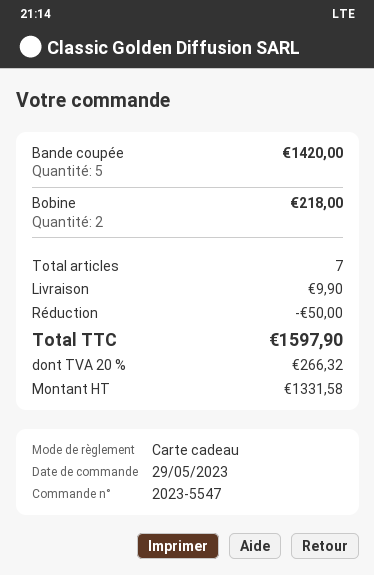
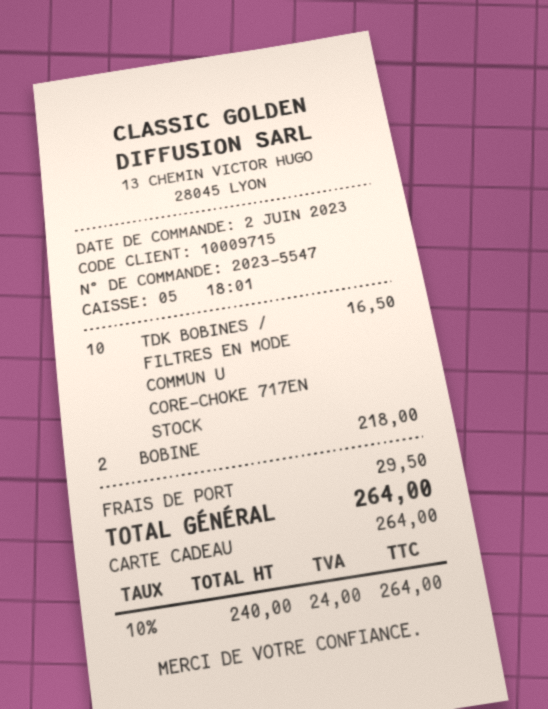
order date: 2023-05-29 -> 2023-06-02
Bande coupée: 5 for 1420.00 -> none
TDK BOBINES / FILTRES EN MODE COMMUN U CORE-CHOKE 717EN STOCK: none -> 10 for 16.50
discount: 50.00 -> none
shipping: 9.90 -> 29.50
net: 1331.58 -> 240.00
tax: 20% = 266.32 -> 10% = 24.00
total: 1597.90 -> 264.00

